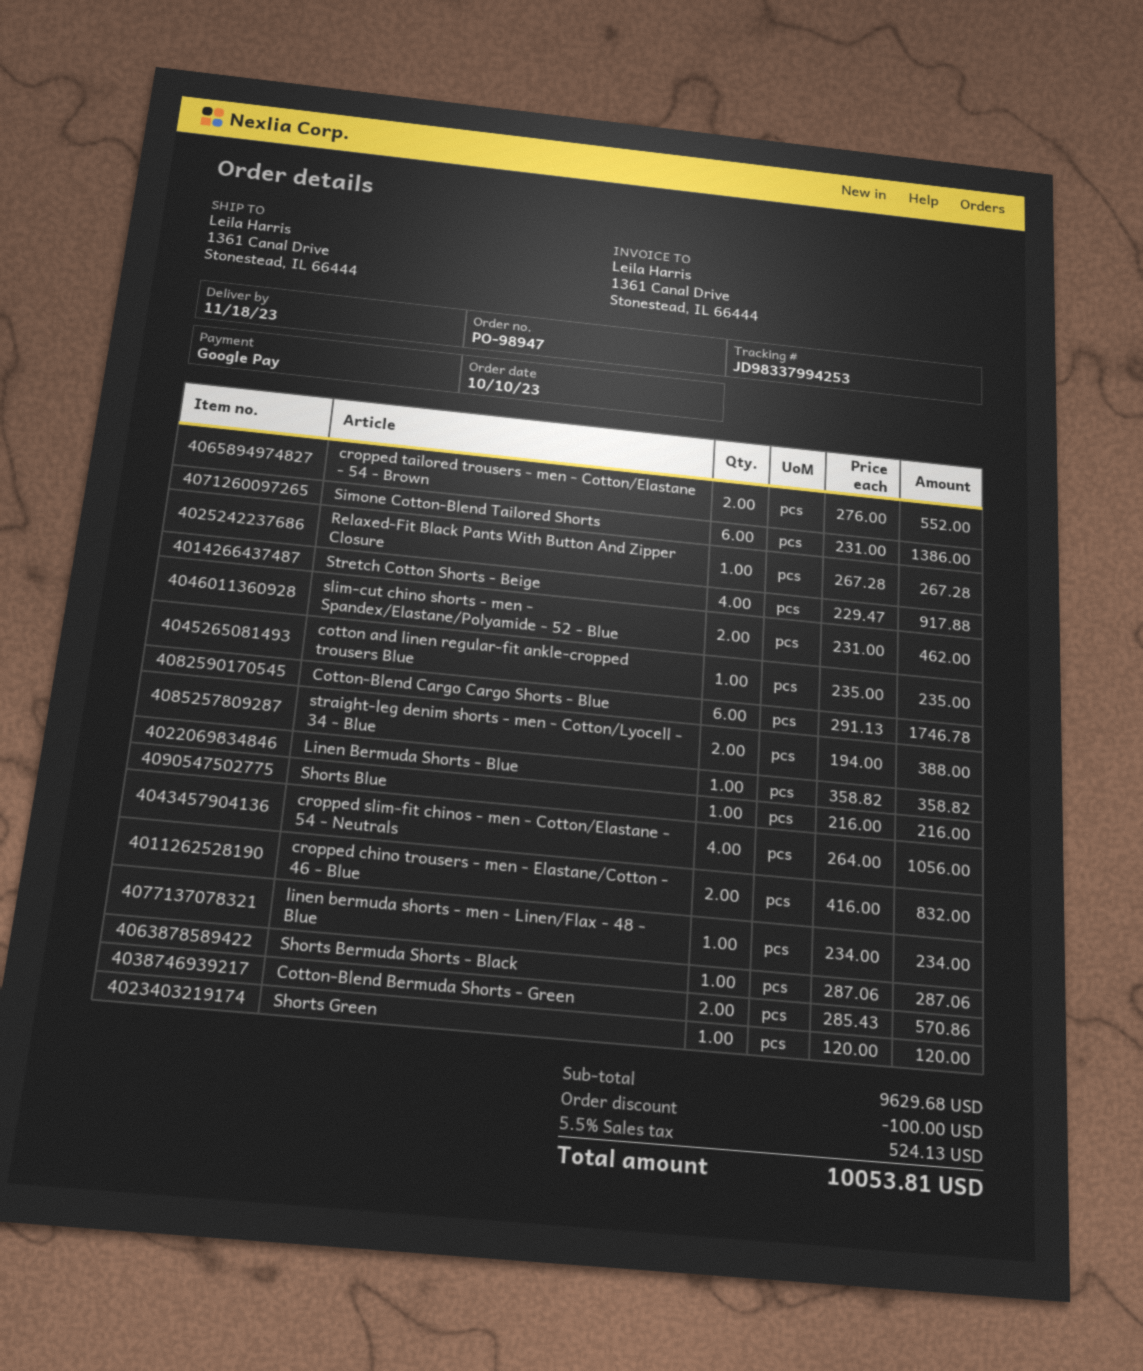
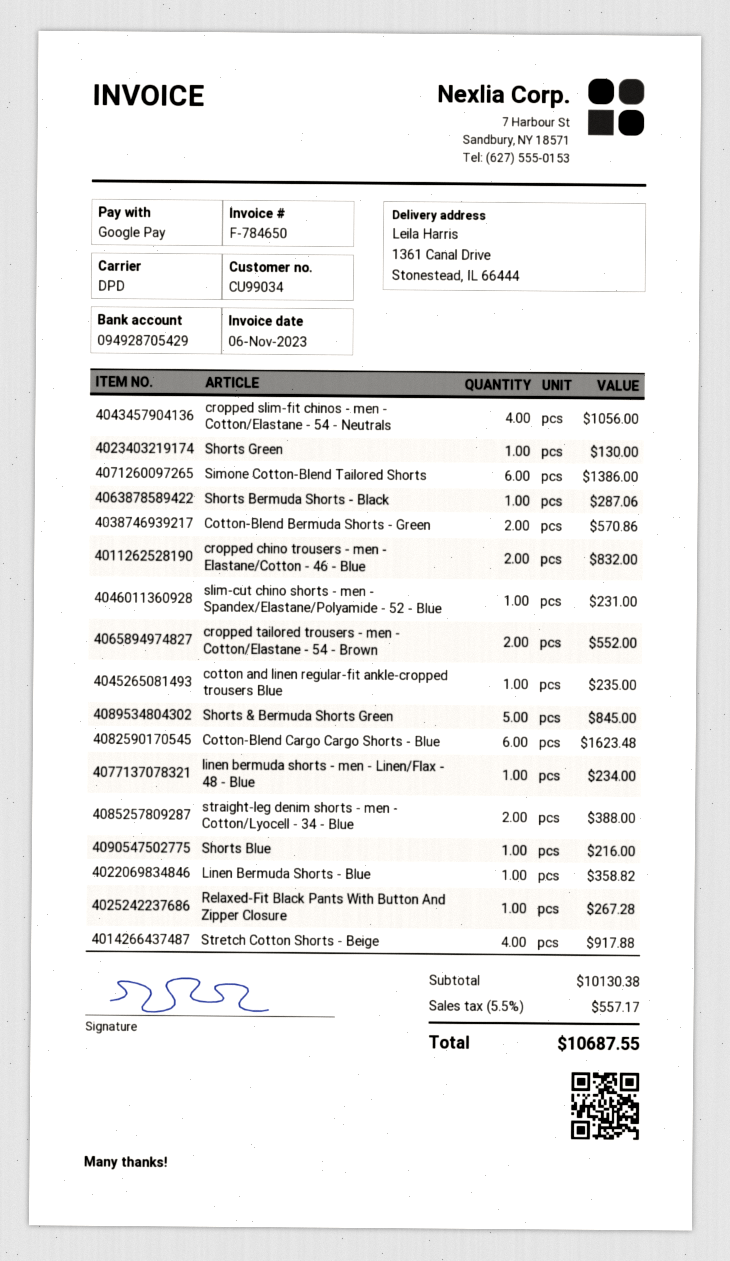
slim-cut chino shorts - men - Spandex/Elastane/Polyamide - 52 - Blue: 2 for 462.00 -> 1 for 231.00
Cotton-Blend Cargo Cargo Shorts - Blue: 6 for 1746.78 -> 6 for 1623.48
Shorts Green: 1 for 120.00 -> 1 for 130.00
Shorts & Bermuda Shorts Green: none -> 5 for 845.00
subtotal: 9629.68 -> 10130.38
discount: 100.00 -> none
tax: 5.5% = 524.13 -> 5.5% = 557.17
total: 10053.81 -> 10687.55

